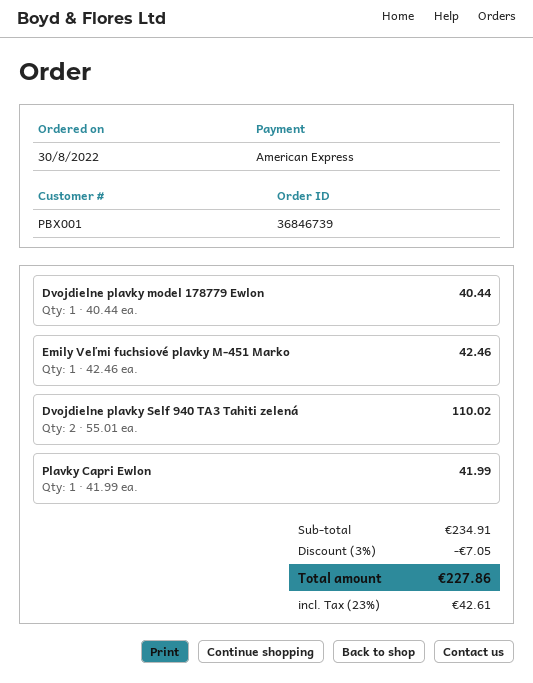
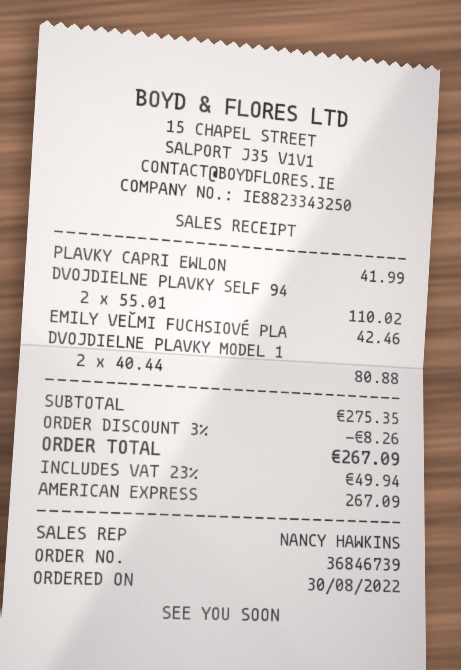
Dvojdielne plavky model 178779 Ewlon: 1 x 40.44 = 40.44 -> 2 x 40.44 = 80.88
subtotal: 234.91 -> 275.35
discount: 3% = 7.05 -> 3% = 8.26
tax: 23% = 42.61 -> 23% = 49.94
total: 227.86 -> 267.09

